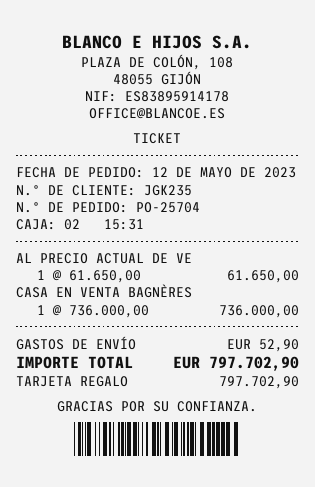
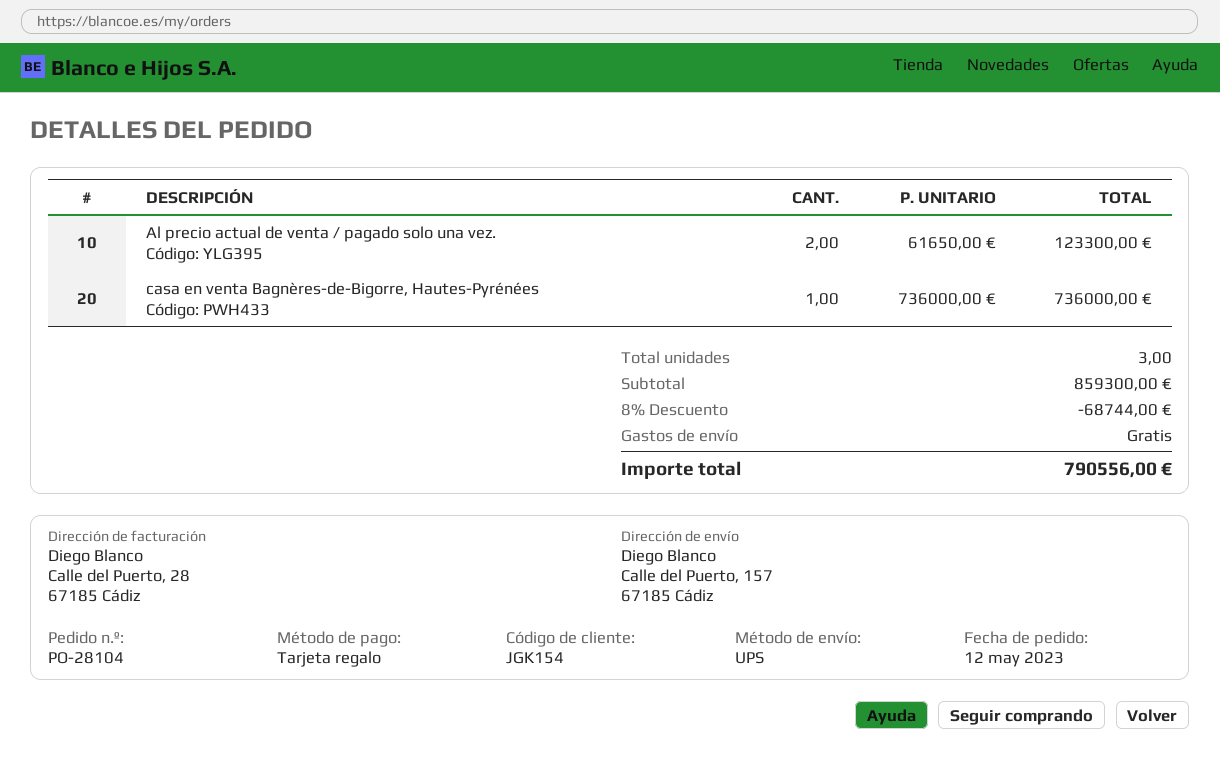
order number: PO-25704 -> PO-28104
customer number: JGK235 -> JGK154
AL PRECIO ACTUAL DE VE: 1 x 61650.00 = 61650.00 -> 2 x 61650.00 = 123300.00
discount: none -> 8% = 68744.00
shipping: 52.90 -> 0.00
total: 797702.90 -> 790556.00

